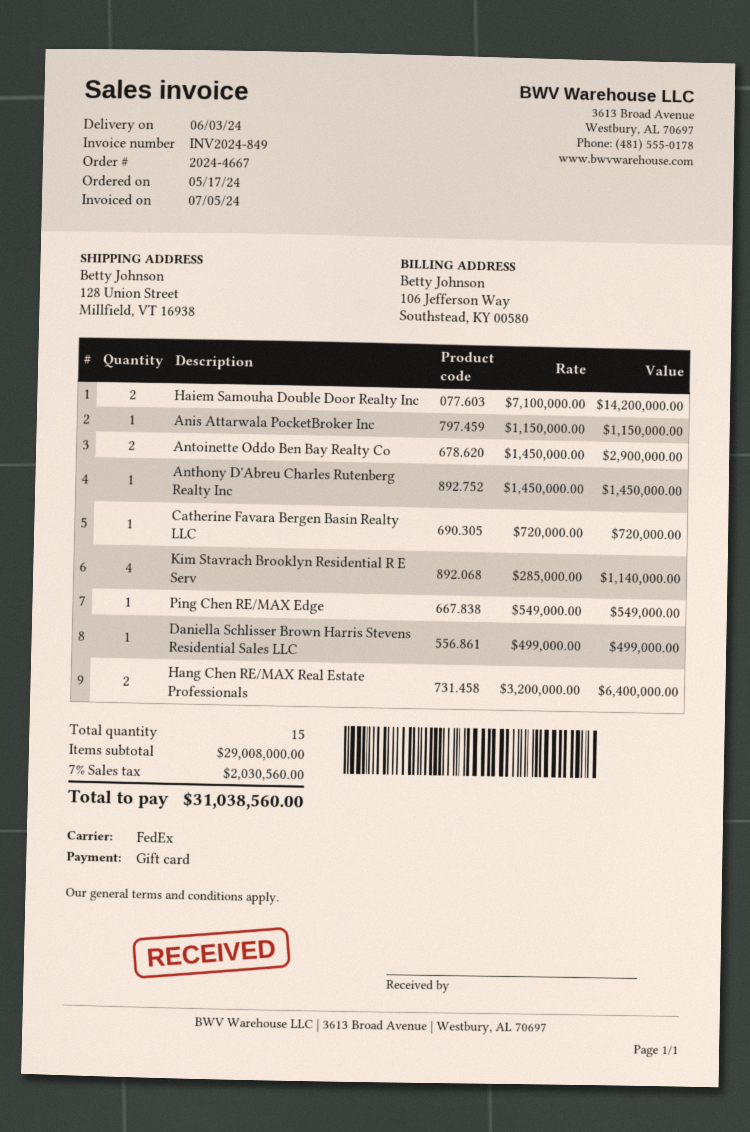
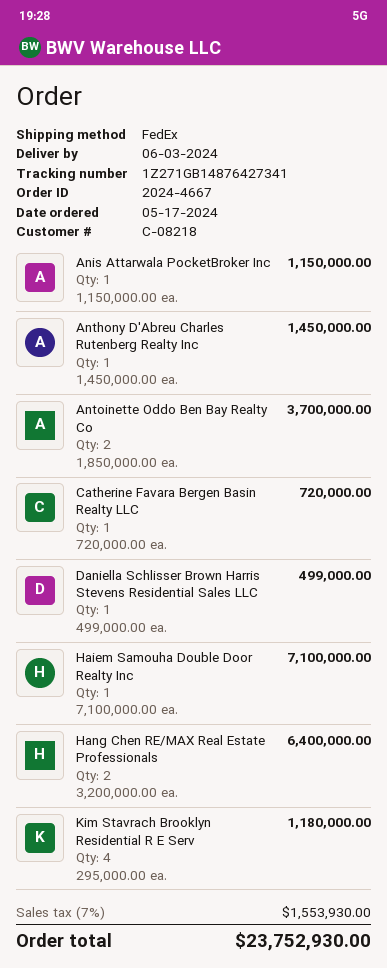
Haiem Samouha Double Door Realty Inc: 2 x 7100000.00 = 14200000.00 -> 1 x 7100000.00 = 7100000.00
Antoinette Oddo Ben Bay Realty Co: 2 x 1450000.00 = 2900000.00 -> 2 x 1850000.00 = 3700000.00
Kim Stavrach Brooklyn Residential R E Serv: 4 x 285000.00 = 1140000.00 -> 4 x 295000.00 = 1180000.00
Ping Chen RE/MAX Edge: 1 x 549000.00 = 549000.00 -> none
tax: 7% = 2030560.00 -> 7% = 1553930.00
total: 31038560.00 -> 23752930.00

